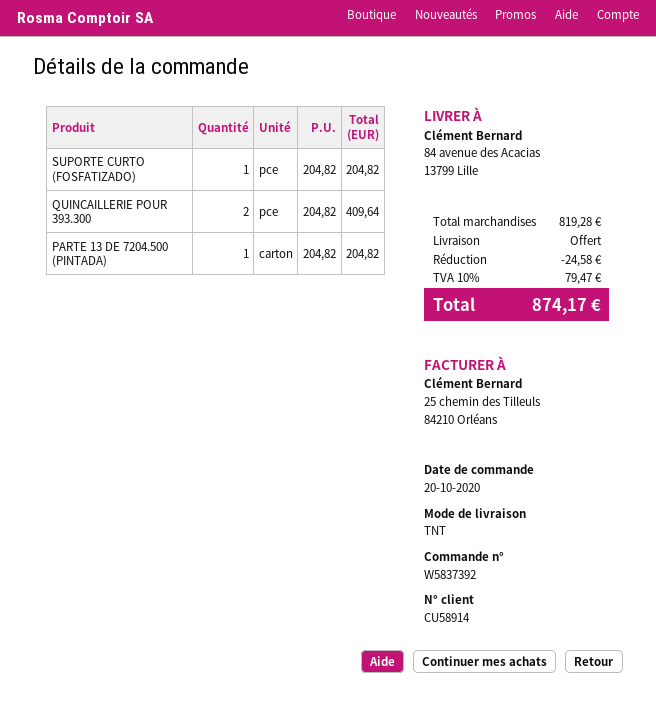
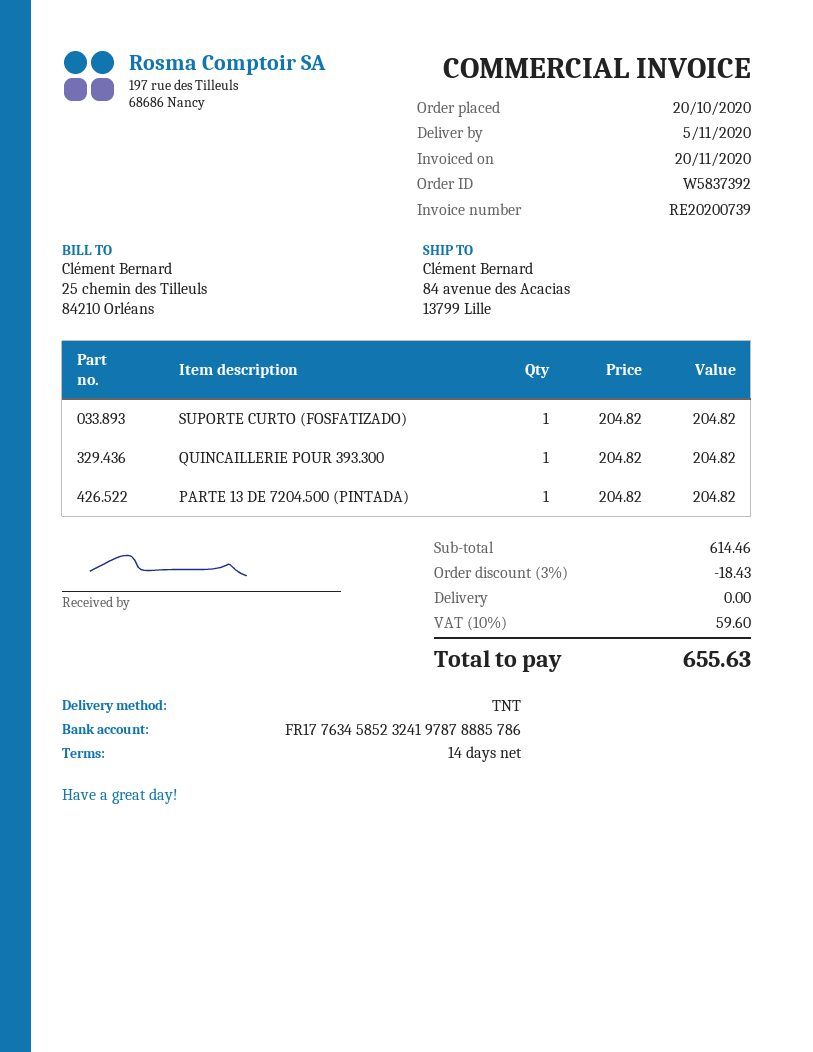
QUINCAILLERIE POUR 393.300: 2 x 204.82 = 409.64 -> 1 x 204.82 = 204.82
subtotal: 819.28 -> 614.46
discount: 24.58 -> 18.43
tax: 10% = 79.47 -> 10% = 59.60
total: 874.17 -> 655.63

